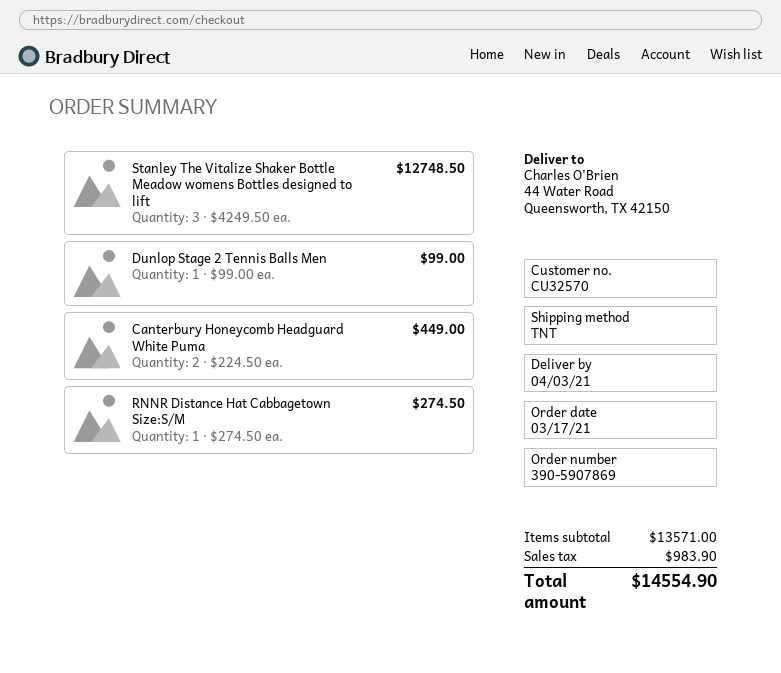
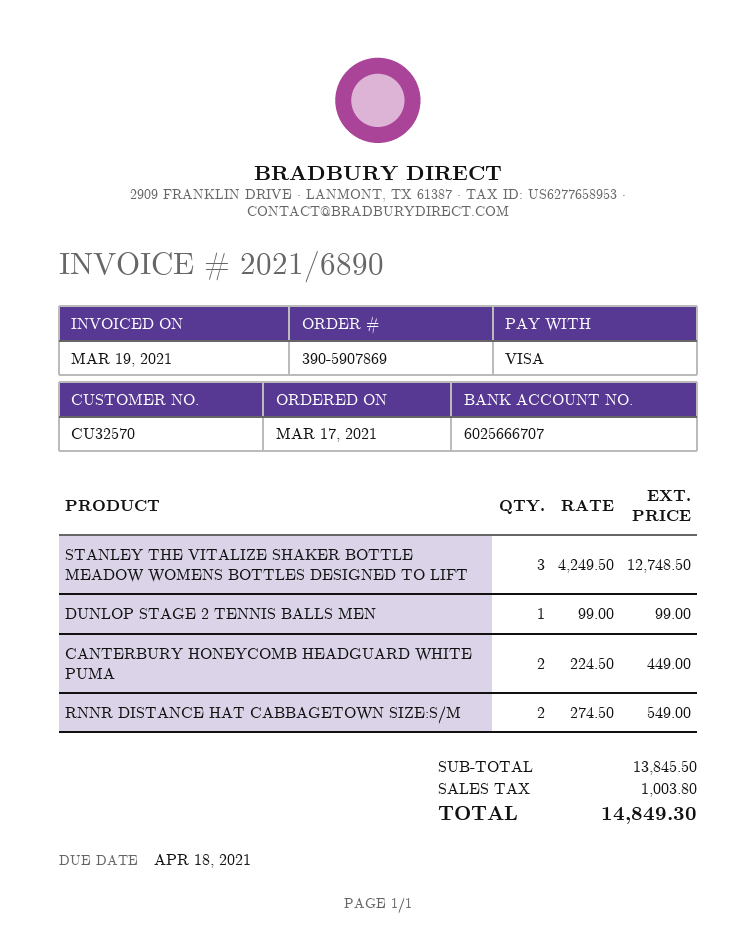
RNNR Distance Hat Cabbagetown Size:S/M: 1 x 274.50 = 274.50 -> 2 x 274.50 = 549.00
subtotal: 13571.00 -> 13845.50
tax: 983.90 -> 1003.80
total: 14554.90 -> 14849.30

